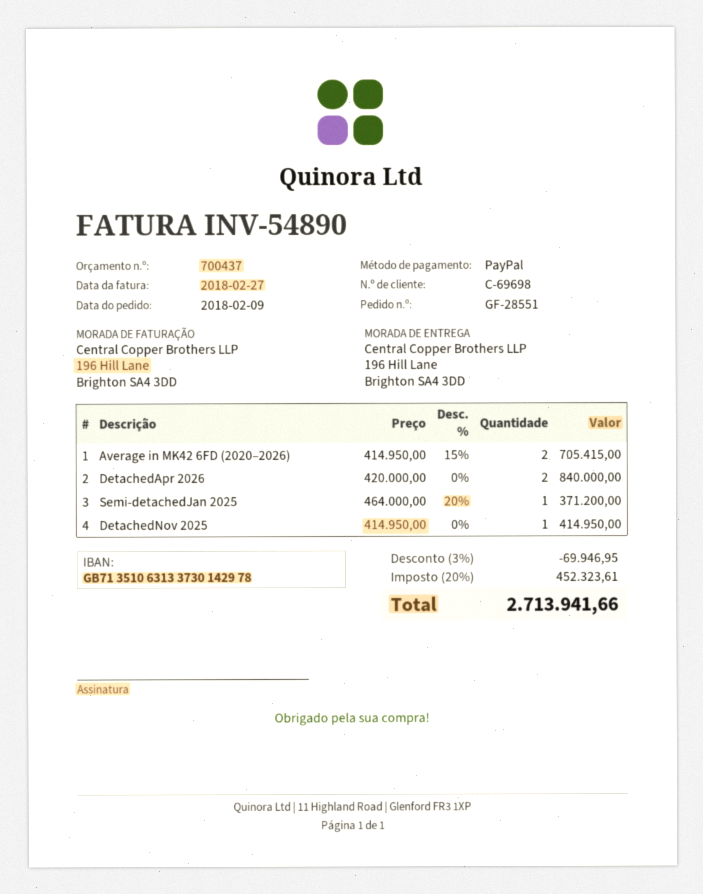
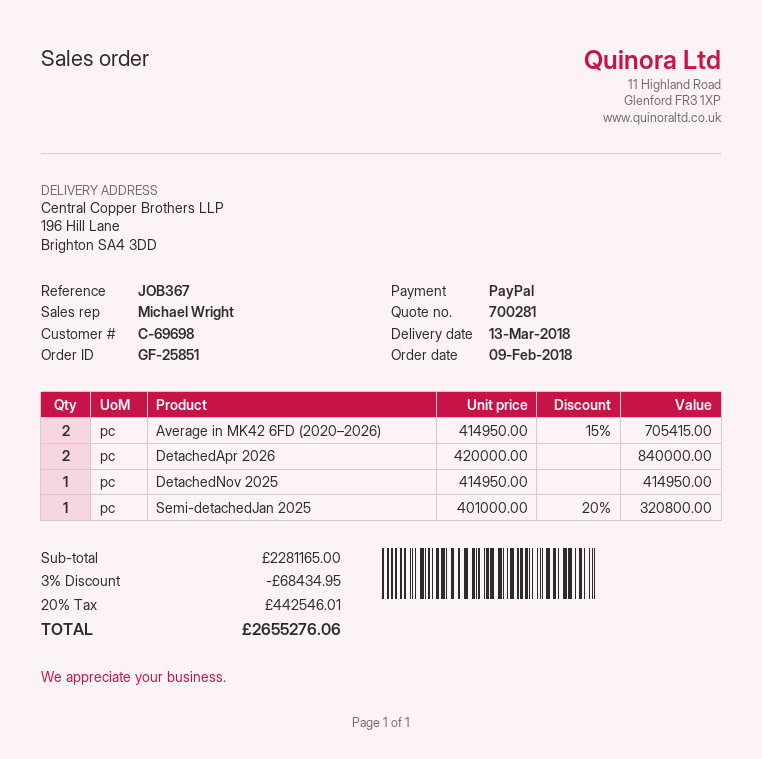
quote number: 700437 -> 700281
order number: GF-28551 -> GF-25851
Semi-detachedJan 2025: 1 x 464000.00 - 20% = 371200.00 -> 1 x 401000.00 - 20% = 320800.00
discount: 3% = 69946.95 -> 3% = 68434.95
tax: 20% = 452323.61 -> 20% = 442546.01
total: 2713941.66 -> 2655276.06

